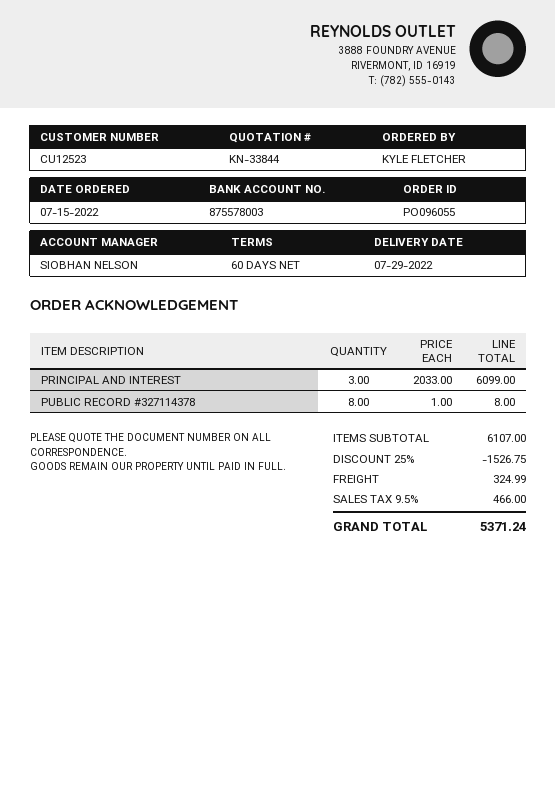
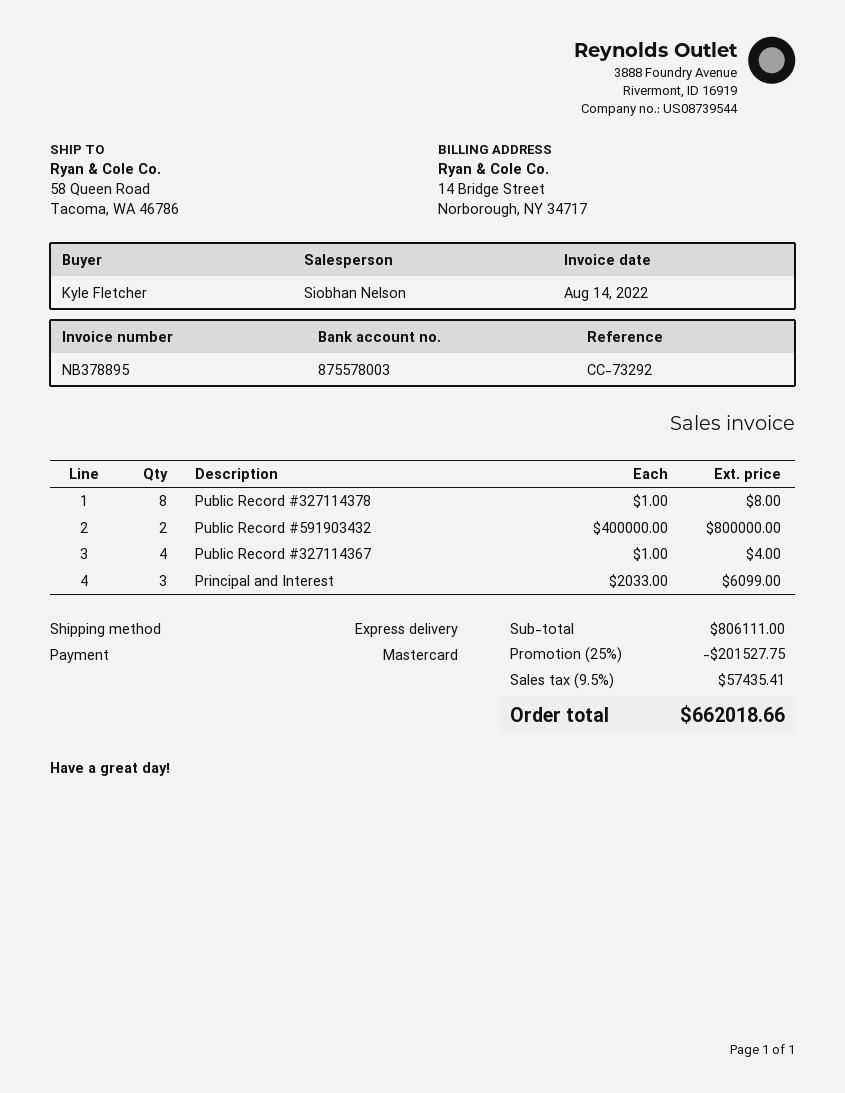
Public Record #591903432: none -> 2 x 400000.00 = 800000.00
Public Record #327114367: none -> 4 x 1.00 = 4.00
subtotal: 6107.00 -> 806111.00
discount: 25% = 1526.75 -> 25% = 201527.75
shipping: 324.99 -> none
tax: 9.5% = 466.00 -> 9.5% = 57435.41
total: 5371.24 -> 662018.66

